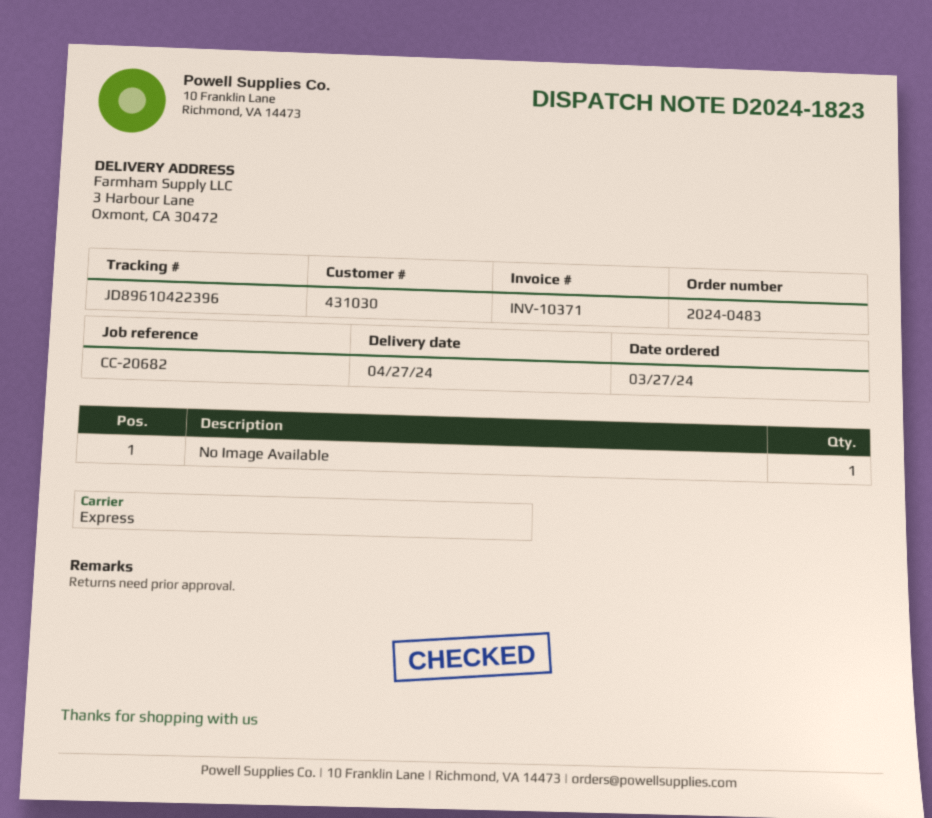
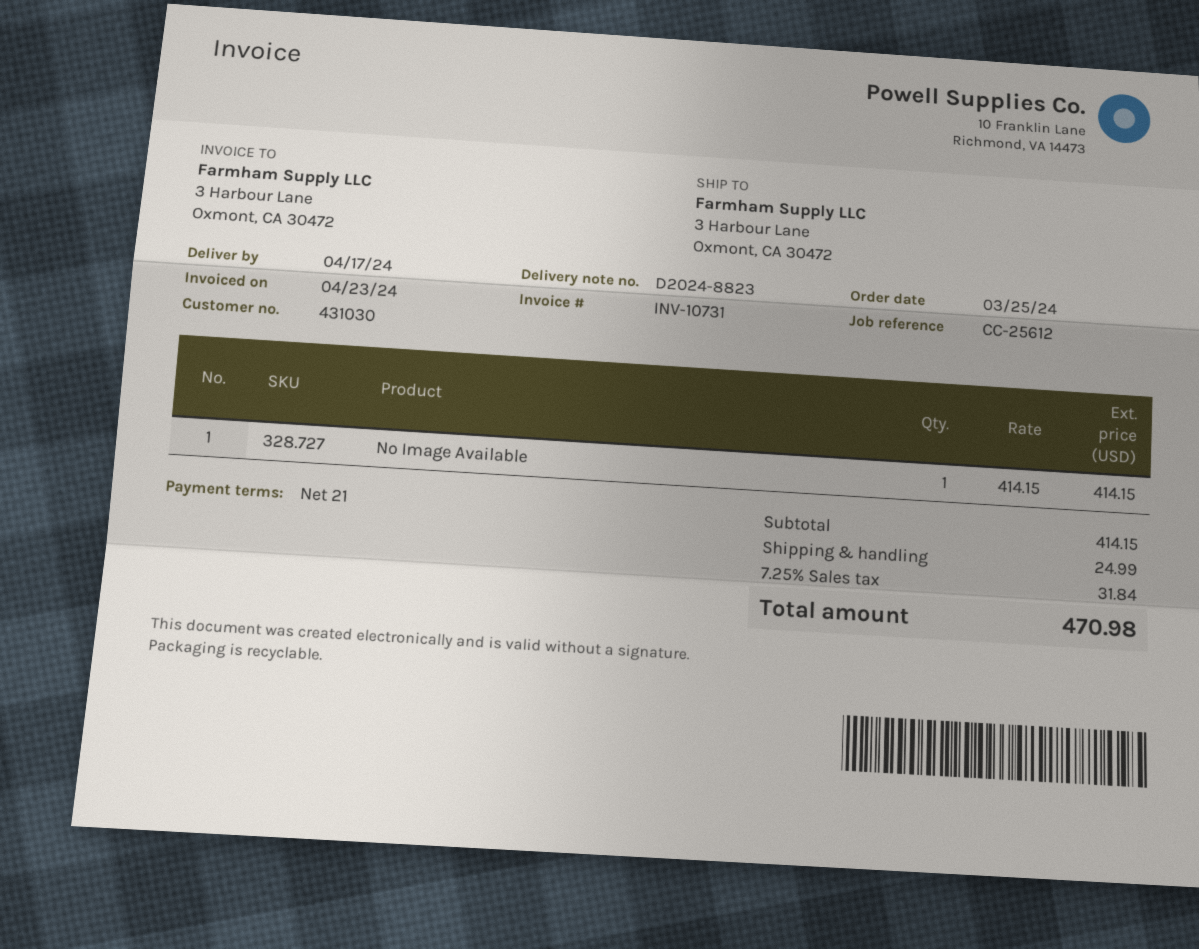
order date: 2024-03-27 -> 2024-03-25
delivery note number: D2024-1823 -> D2024-8823
delivery date: 2024-04-27 -> 2024-04-17
invoice number: INV-10371 -> INV-10731
reference: CC-20682 -> CC-25612

